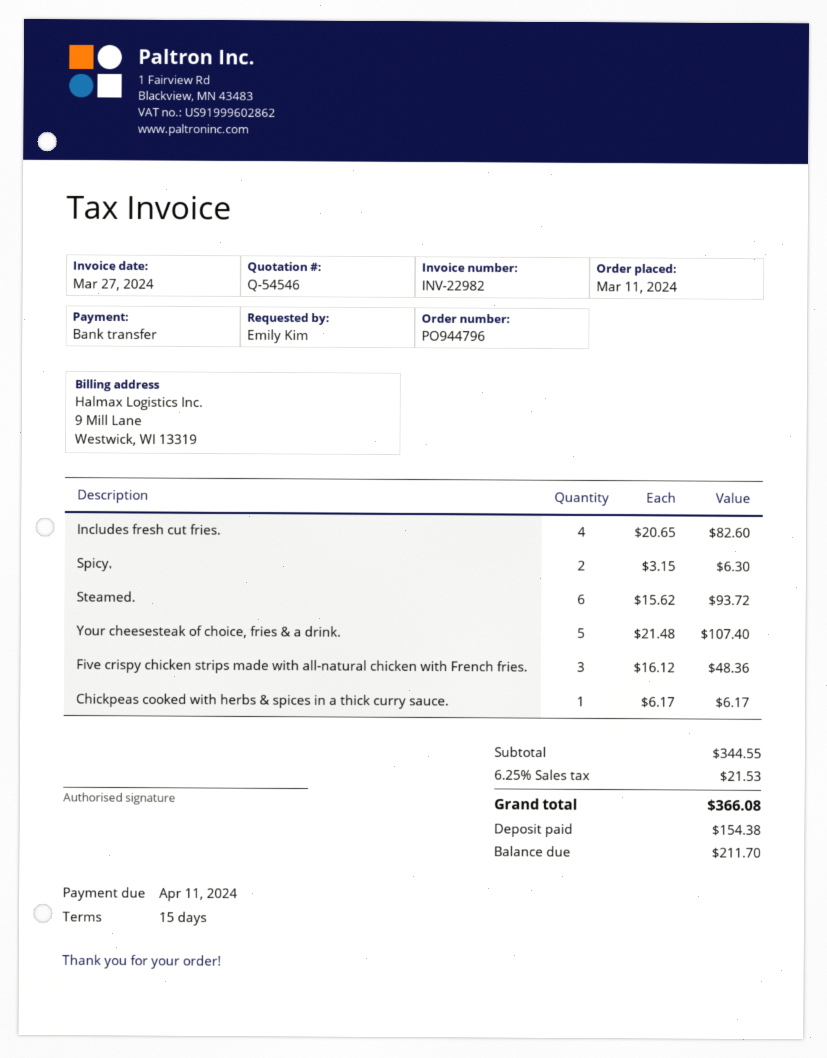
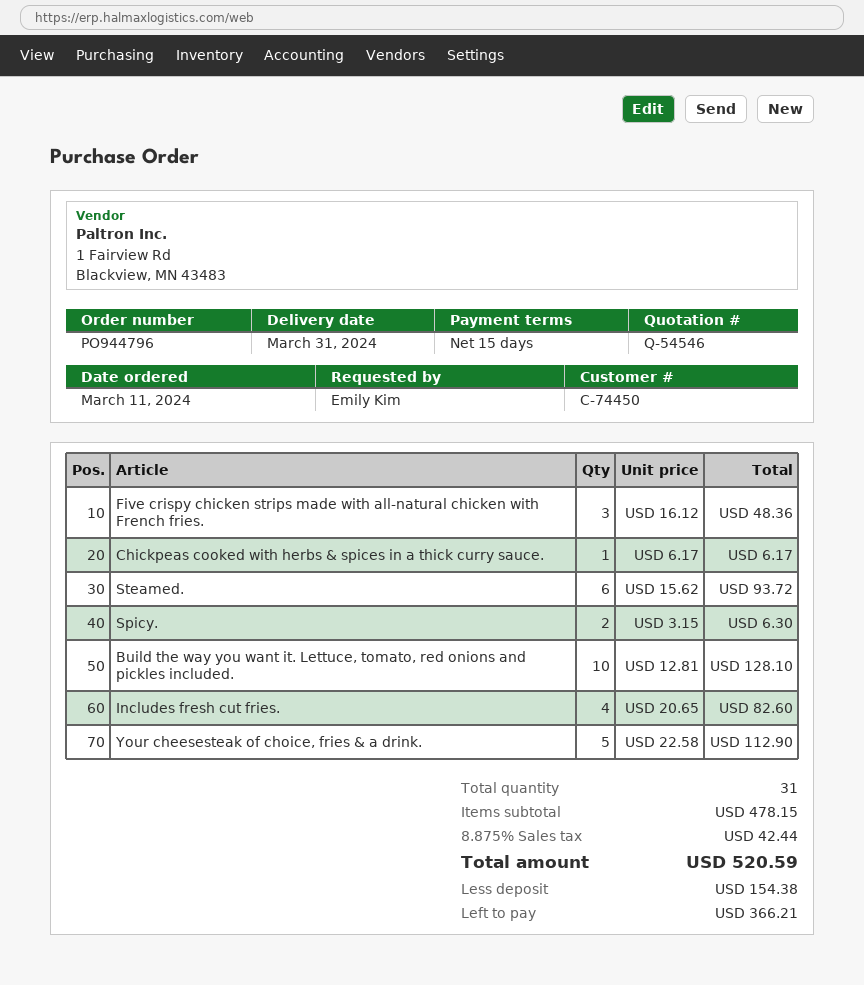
Your cheesesteak of choice, fries & a drink.: 5 x 21.48 = 107.40 -> 5 x 22.58 = 112.90
Build the way you want it. Lettuce, tomato, red onions and pickles included.: none -> 10 x 12.81 = 128.10
subtotal: 344.55 -> 478.15
tax: 6.25% = 21.53 -> 8.875% = 42.44
total: 366.08 -> 520.59
balance: 211.70 -> 366.21

